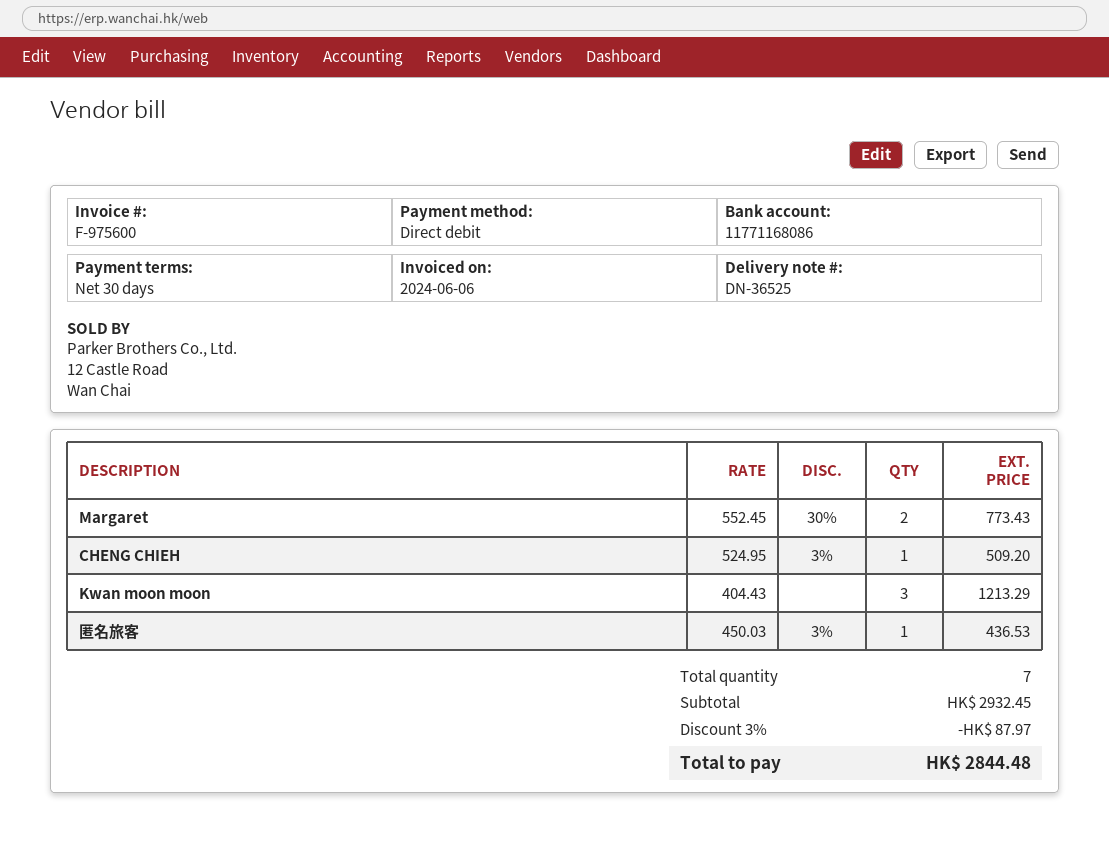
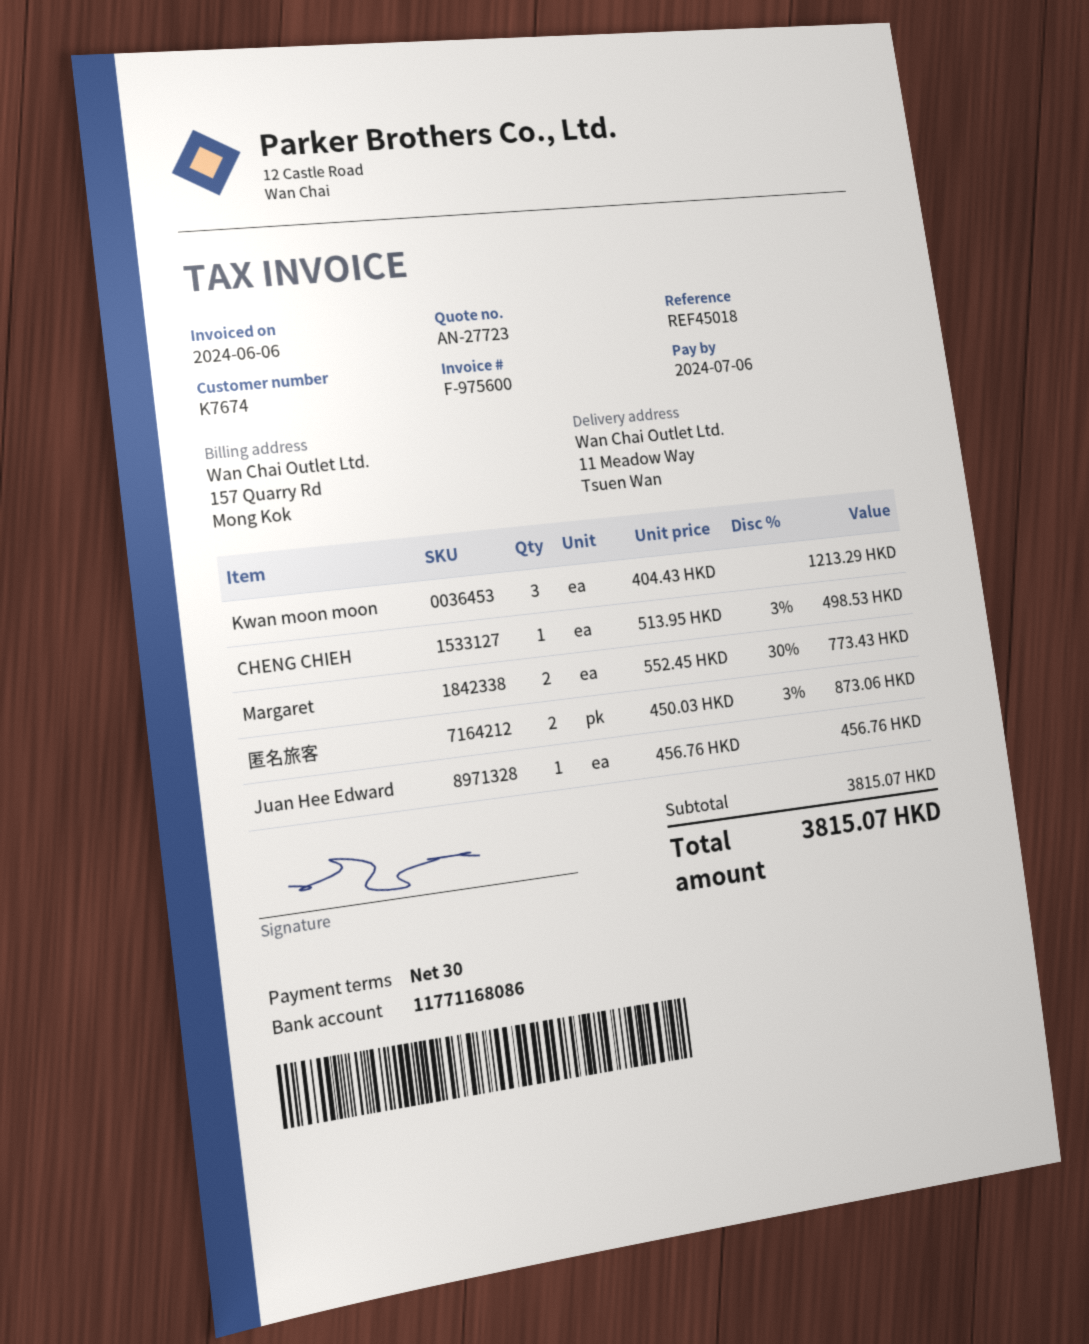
CHENG CHIEH: 1 x 524.95 - 3% = 509.20 -> 1 x 513.95 - 3% = 498.53
匿名旅客: 1 x 450.03 - 3% = 436.53 -> 2 x 450.03 - 3% = 873.06
Juan Hee Edward: none -> 1 x 456.76 = 456.76
subtotal: 2932.45 -> 3815.07
discount: 3% = 87.97 -> none
total: 2844.48 -> 3815.07

